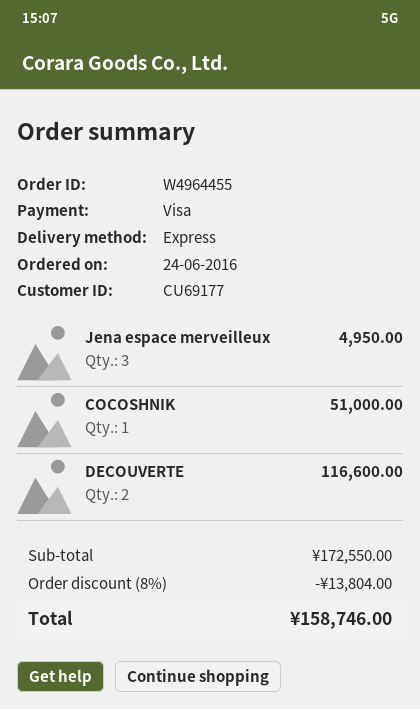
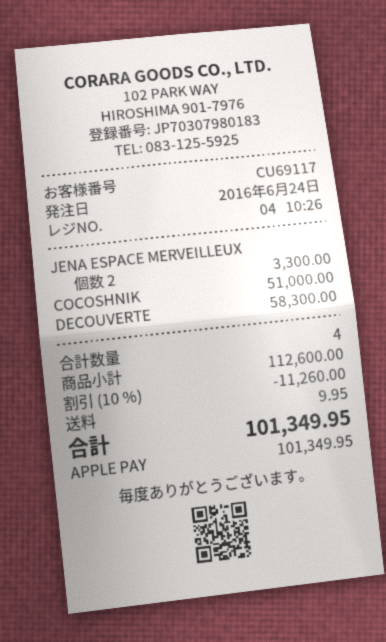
customer number: CU69177 -> CU69117
payment method: Visa -> Apple Pay
Jena espace merveilleux: 3 for 4950.00 -> 2 for 3300.00
DECOUVERTE: 2 for 116600.00 -> 1 for 58300.00
subtotal: 172550.00 -> 112600.00
discount: 8% = 13804.00 -> 10% = 11260.00
shipping: none -> 9.95
total: 158746.00 -> 101349.95

